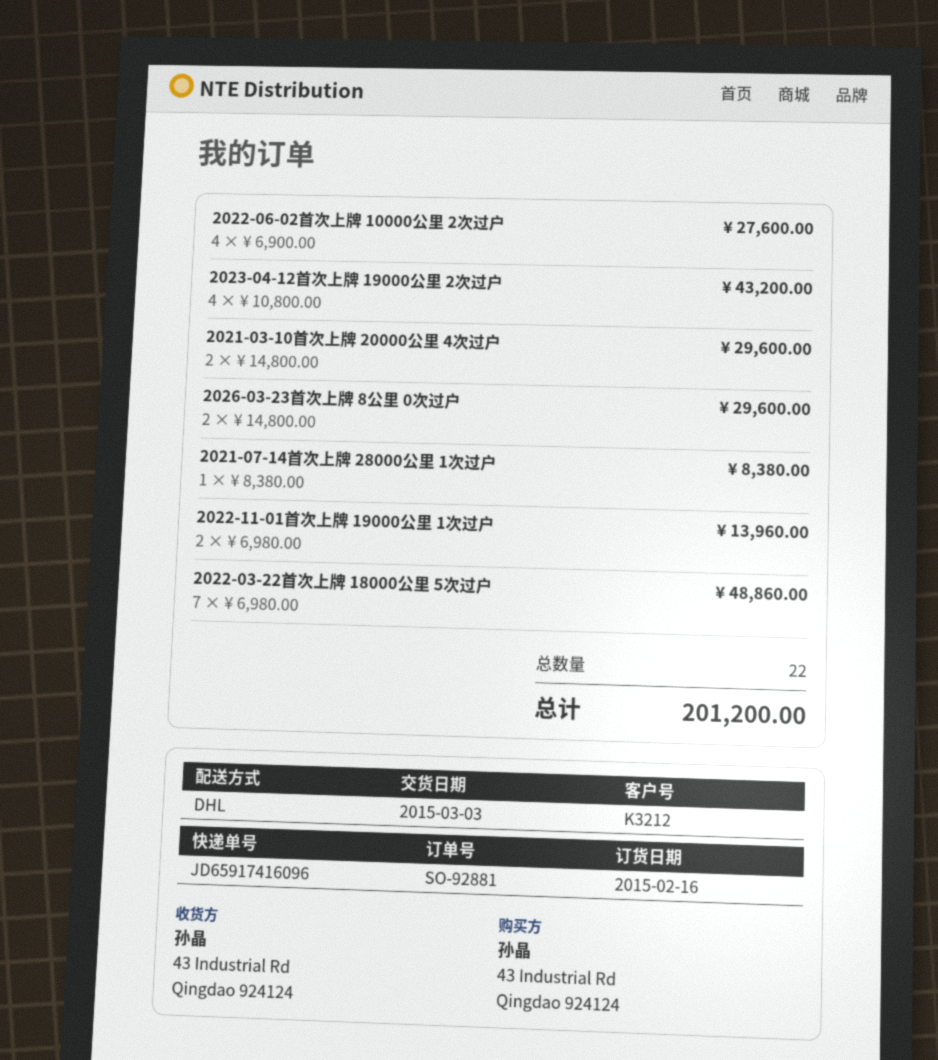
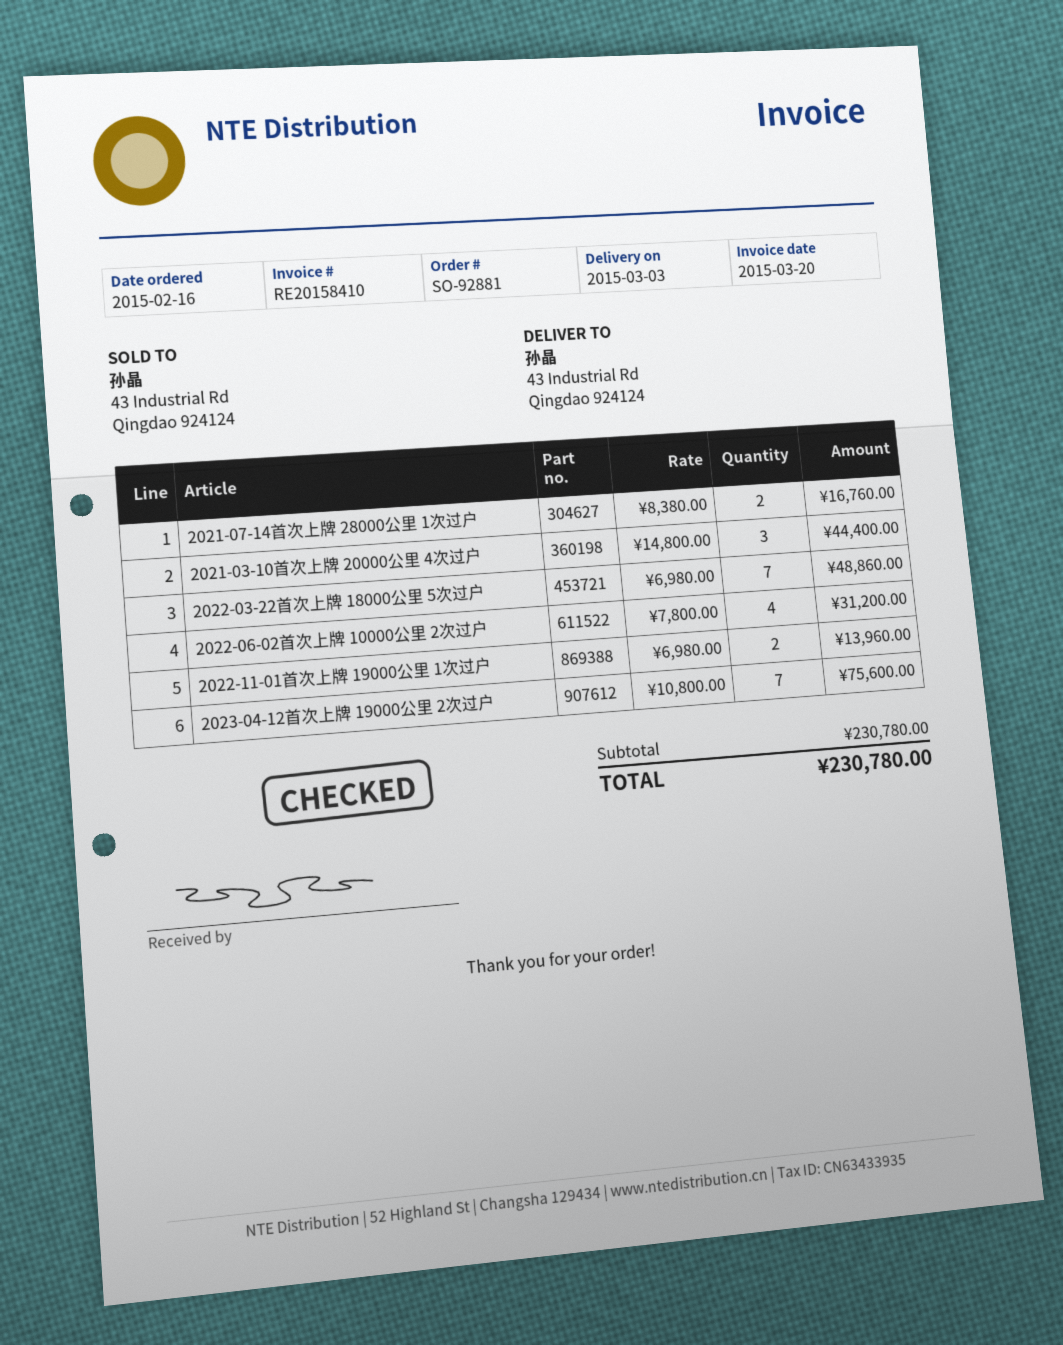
2022-06-02首次上牌 10000公里 2次过户: 4 x 6900.00 = 27600.00 -> 4 x 7800.00 = 31200.00
2023-04-12首次上牌 19000公里 2次过户: 4 x 10800.00 = 43200.00 -> 7 x 10800.00 = 75600.00
2021-03-10首次上牌 20000公里 4次过户: 2 x 14800.00 = 29600.00 -> 3 x 14800.00 = 44400.00
2026-03-23首次上牌 8公里 0次过户: 2 x 14800.00 = 29600.00 -> none
2021-07-14首次上牌 28000公里 1次过户: 1 x 8380.00 = 8380.00 -> 2 x 8380.00 = 16760.00
total: 201200.00 -> 230780.00

